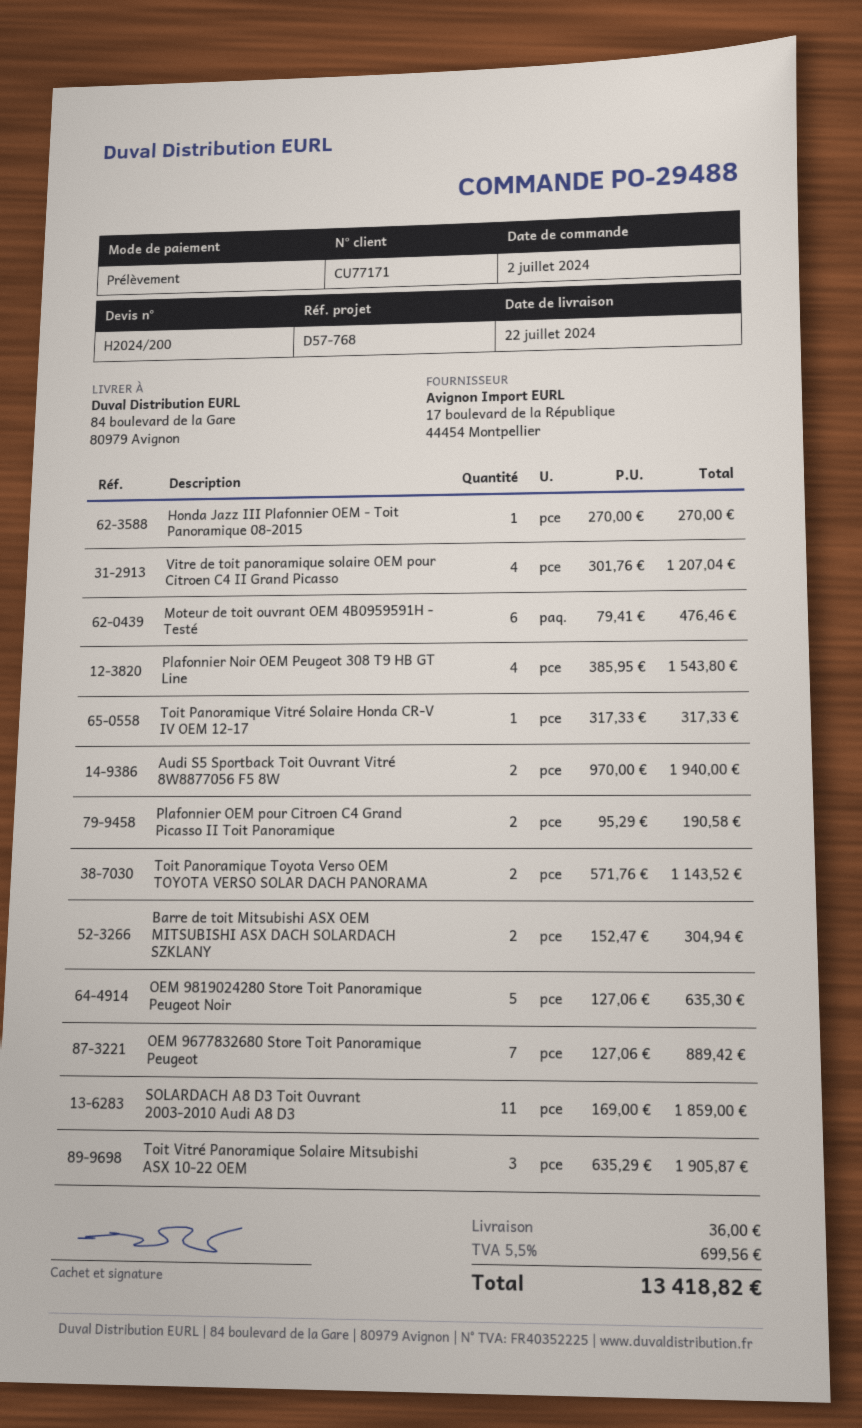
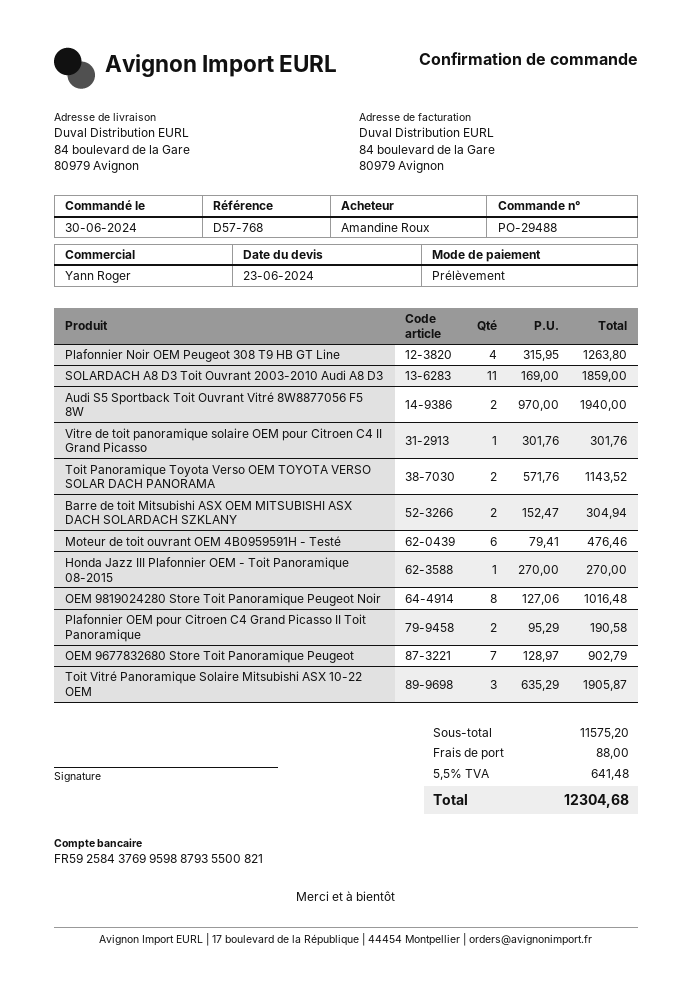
order date: 2024-07-02 -> 2024-06-30
Vitre de toit panoramique solaire OEM pour Citroen C4 II Grand Picasso: 4 x 301.76 = 1207.04 -> 1 x 301.76 = 301.76
Plafonnier Noir OEM Peugeot 308 T9 HB GT Line: 4 x 385.95 = 1543.80 -> 4 x 315.95 = 1263.80
Toit Panoramique Vitré Solaire Honda CR-V IV OEM 12-17: 1 x 317.33 = 317.33 -> none
OEM 9819024280 Store Toit Panoramique Peugeot Noir: 5 x 127.06 = 635.30 -> 8 x 127.06 = 1016.48
OEM 9677832680 Store Toit Panoramique Peugeot: 7 x 127.06 = 889.42 -> 7 x 128.97 = 902.79
shipping: 36.00 -> 88.00
tax: 5.5% = 699.56 -> 5.5% = 641.48
total: 13418.82 -> 12304.68

